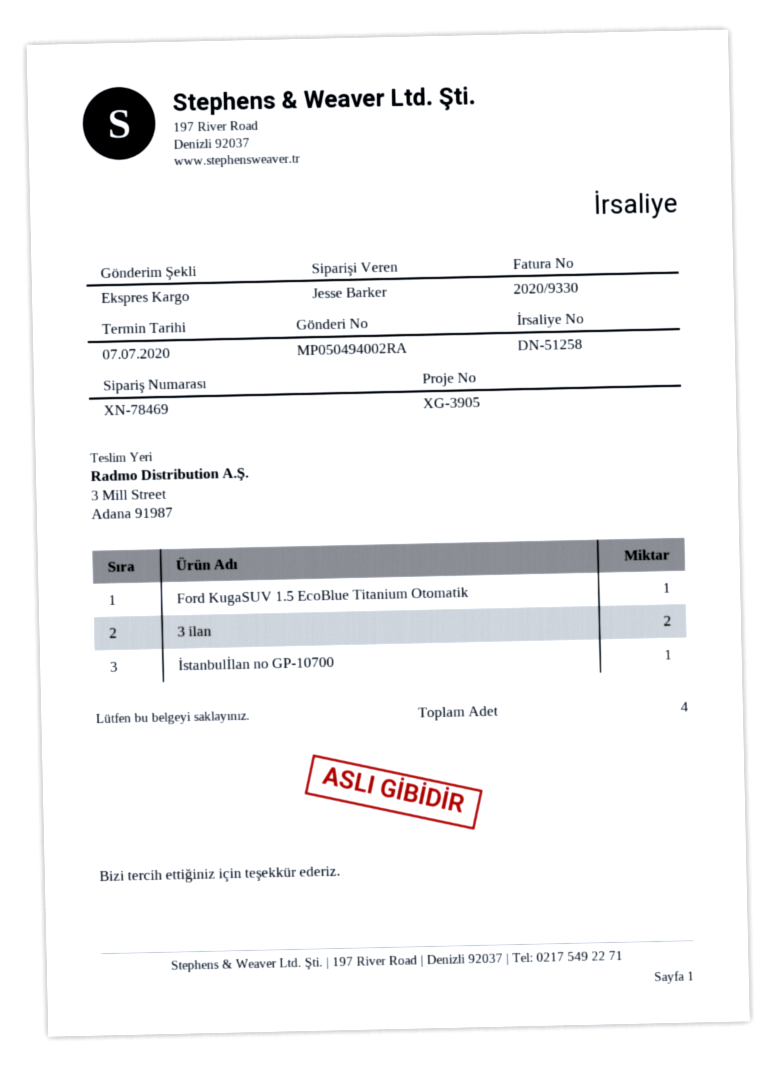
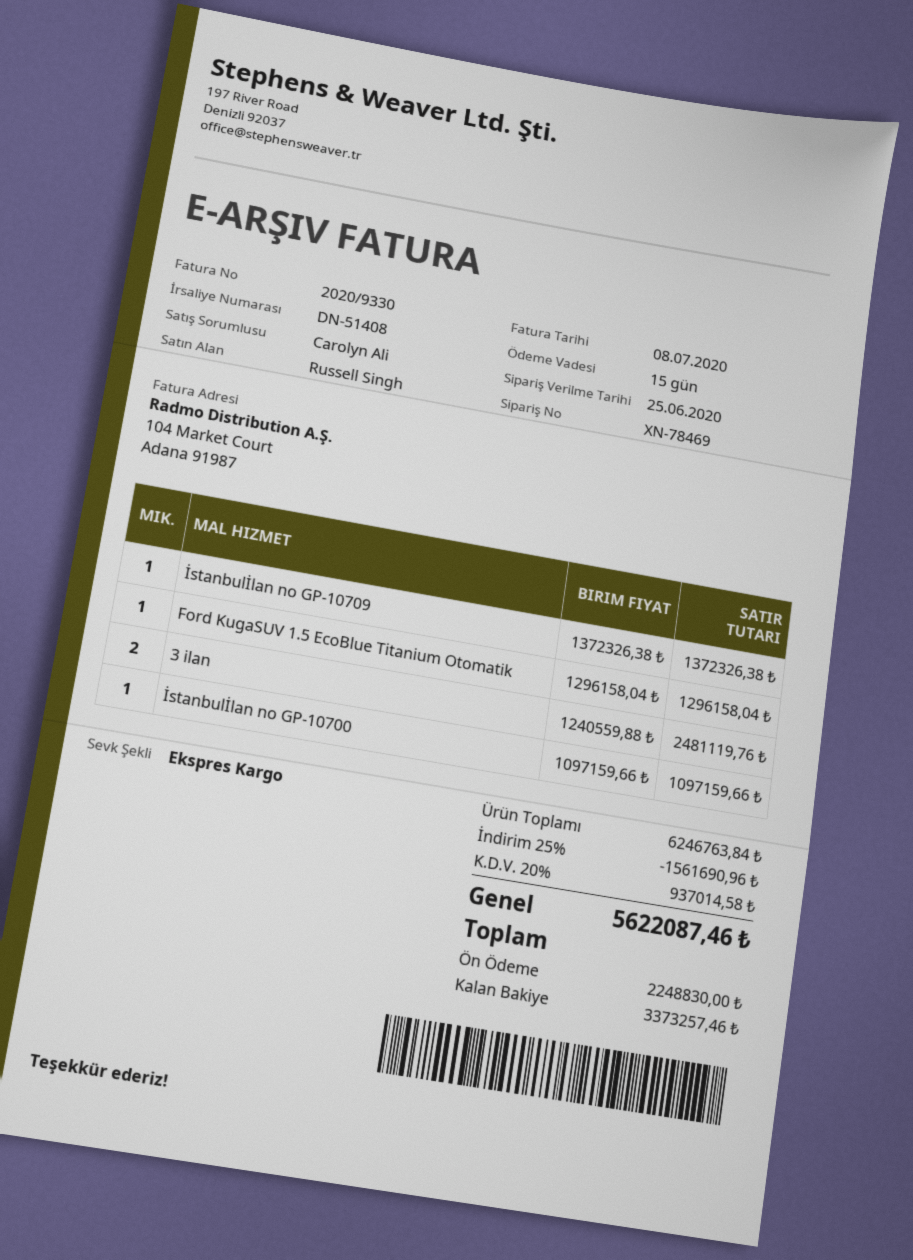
delivery note number: DN-51258 -> DN-51408
ordered by: Jesse Barker -> Russell Singh
İstanbulİlan no GP-10709: none -> 1

